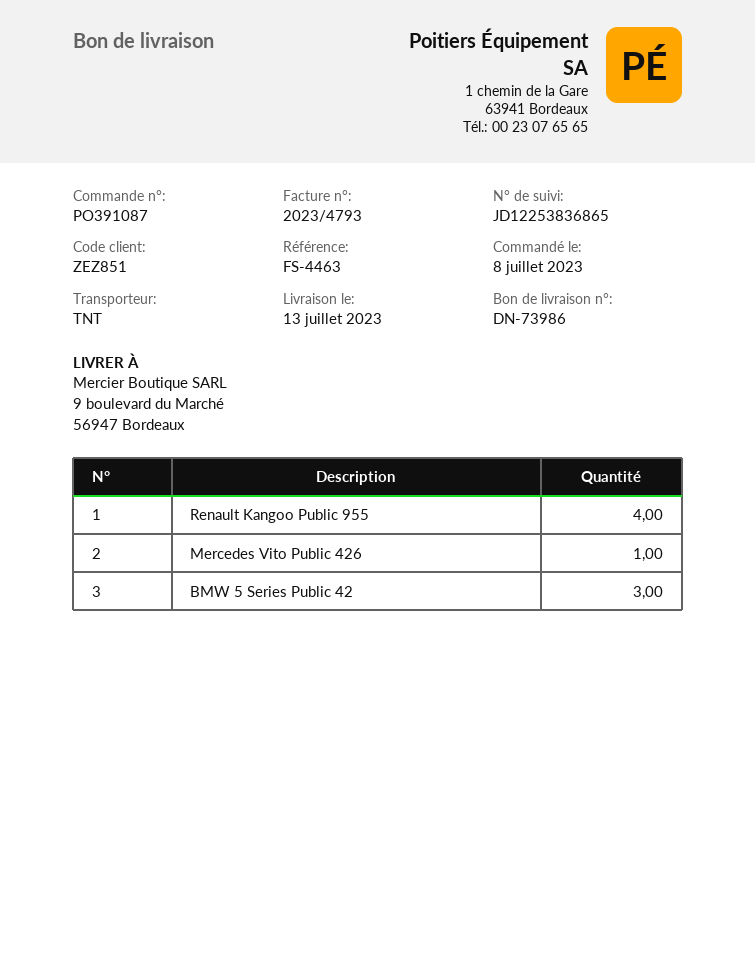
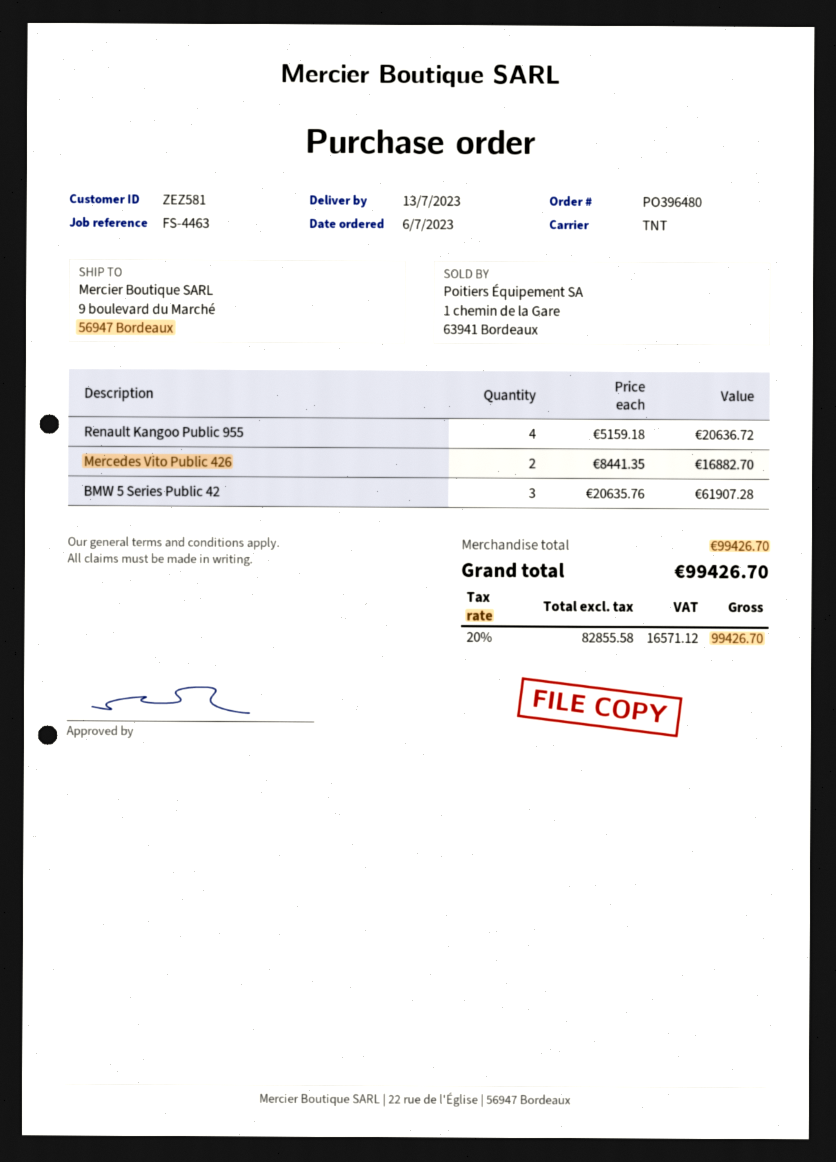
order number: PO391087 -> PO396480
order date: 2023-07-08 -> 2023-07-06
customer number: ZEZ851 -> ZEZ581
Mercedes Vito Public 426: 1 -> 2

